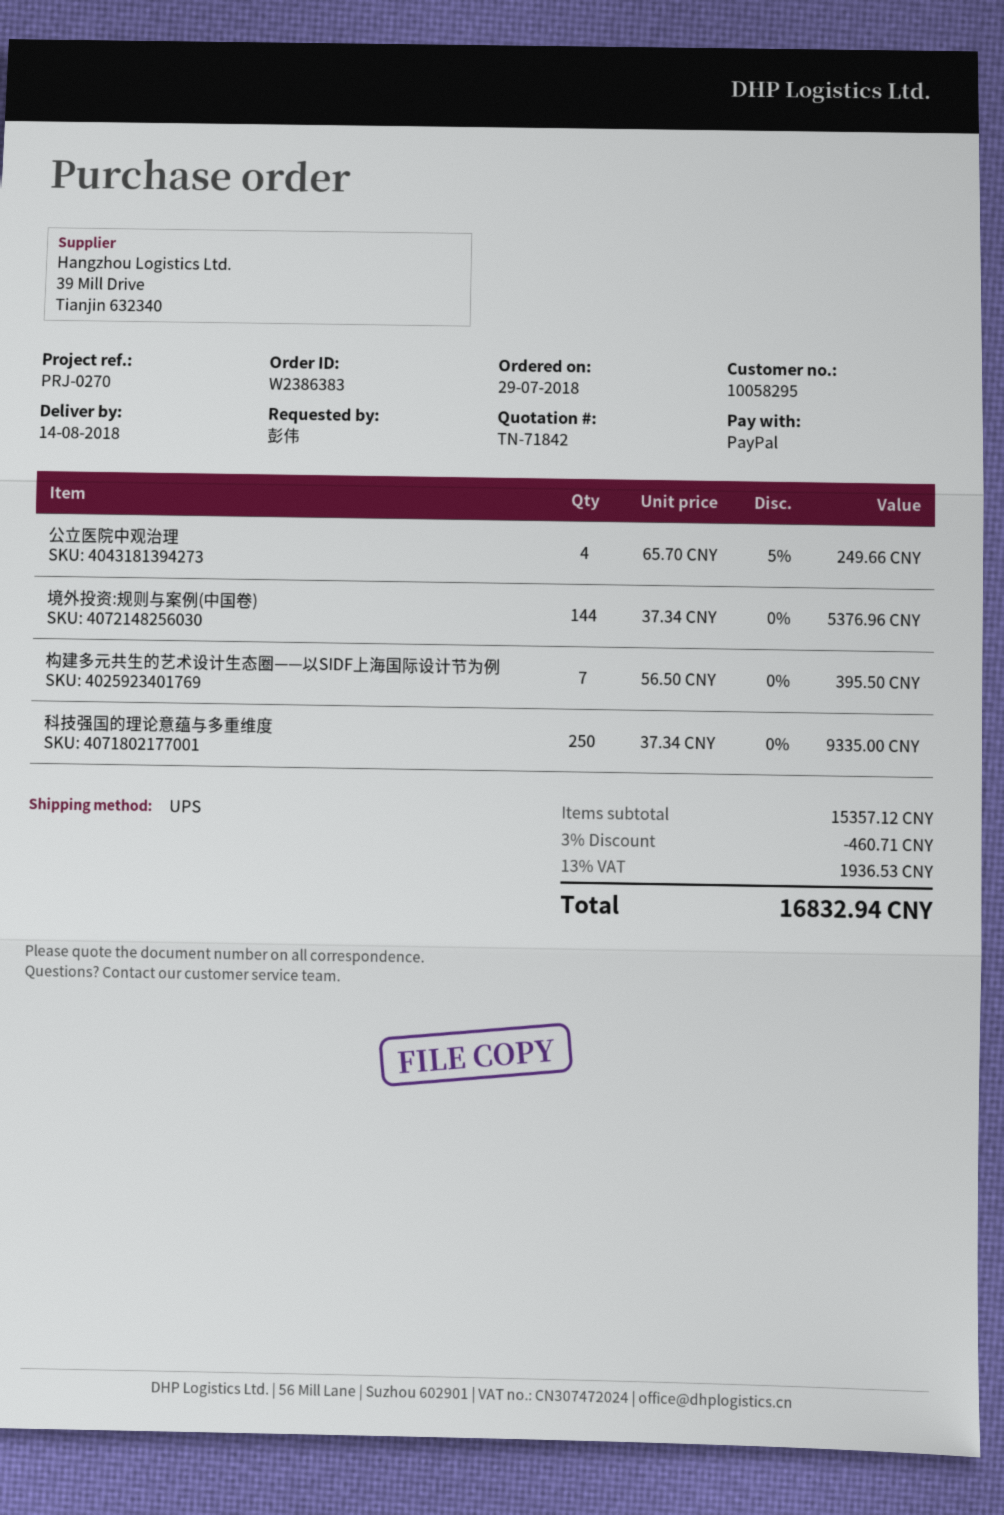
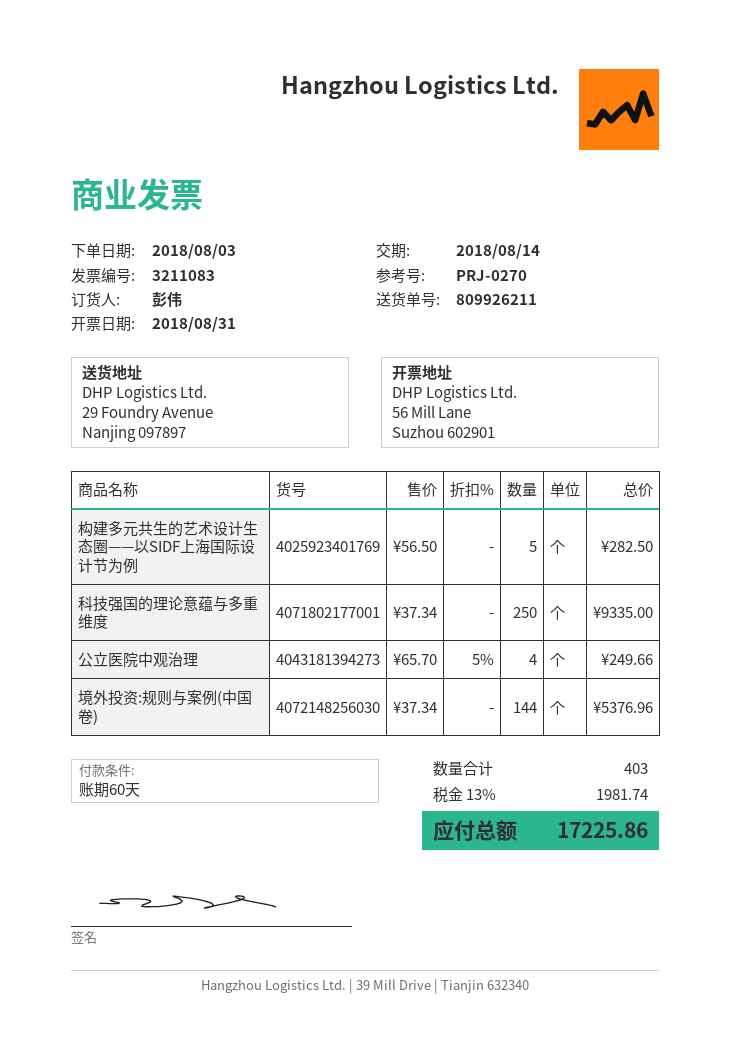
order date: 2018-07-29 -> 2018-08-03
构建多元共生的艺术设计生态圈——以SIDF上海国际设计节为例: 7 x 56.50 = 395.50 -> 5 x 56.50 = 282.50
discount: 3% = 460.71 -> none
tax: 13% = 1936.53 -> 13% = 1981.74
total: 16832.94 -> 17225.86

